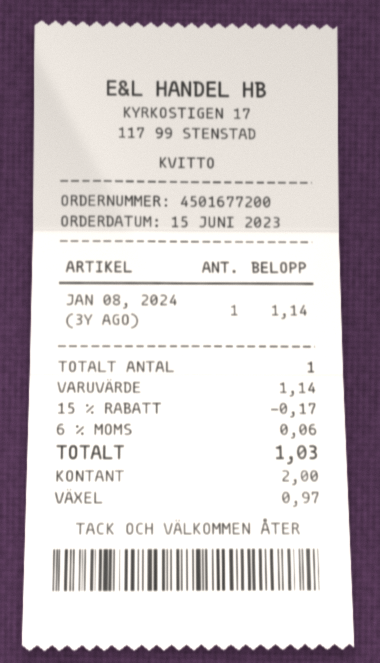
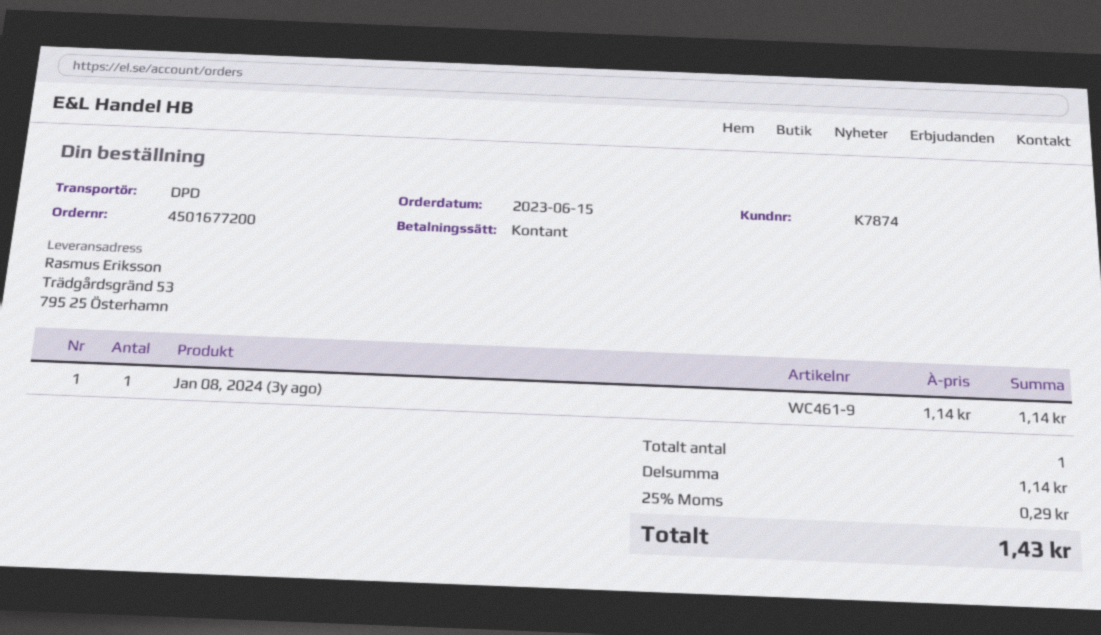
discount: 15% = 0.17 -> none
tax: 6% = 0.06 -> 25% = 0.29
total: 1.03 -> 1.43

